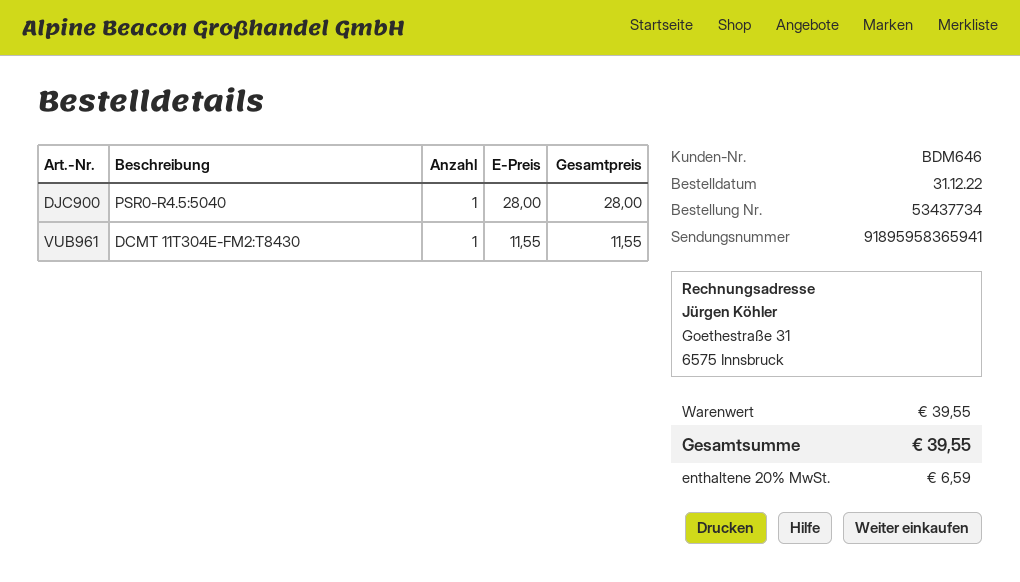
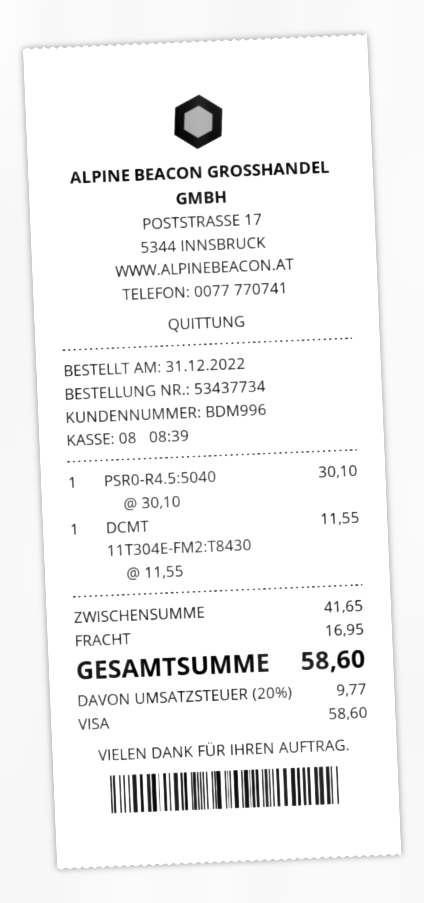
customer number: BDM646 -> BDM996
PSR0-R4.5:5040: 1 x 28.00 = 28.00 -> 1 x 30.10 = 30.10
subtotal: 39.55 -> 41.65
shipping: none -> 16.95
tax: 20% = 6.59 -> 20% = 9.77
total: 39.55 -> 58.60

